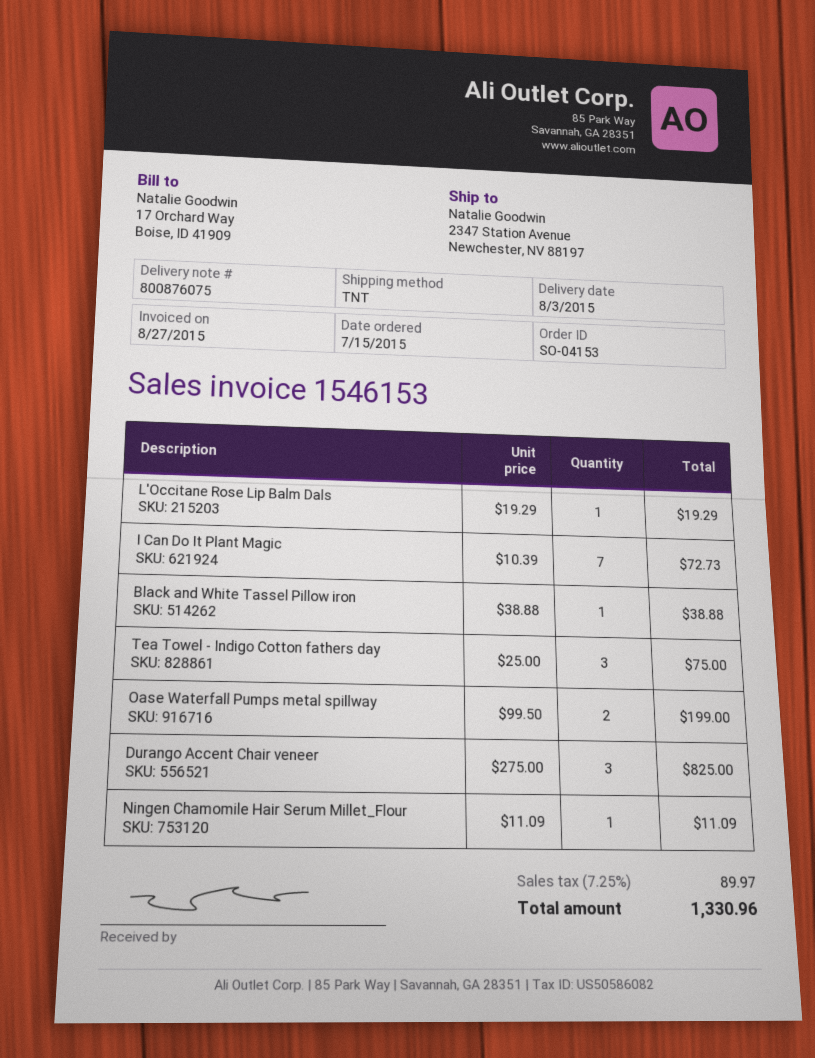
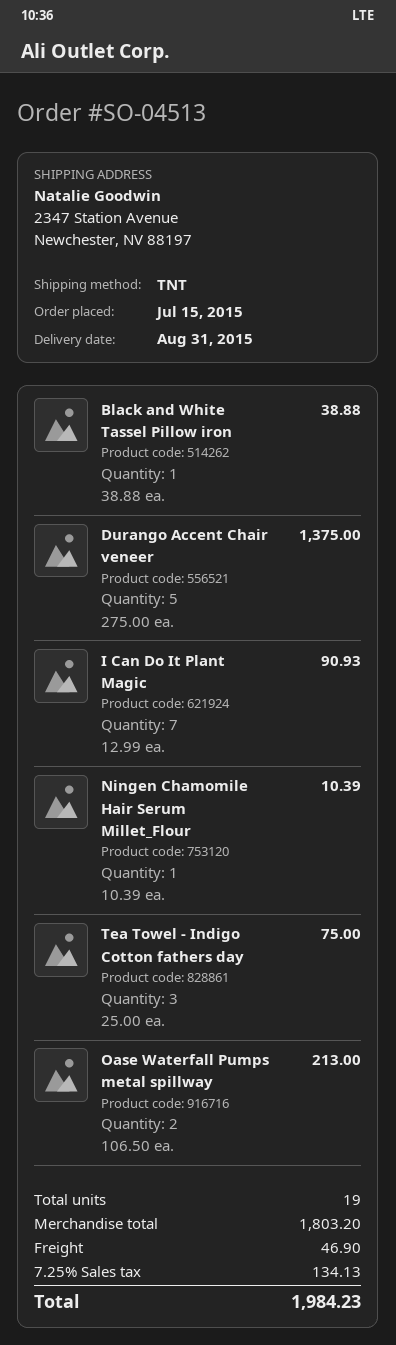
order number: SO-04153 -> SO-04513
delivery date: 2015-08-03 -> 2015-08-31
L'Occitane Rose Lip Balm Dals: 1 x 19.29 = 19.29 -> none
I Can Do It Plant Magic: 7 x 10.39 = 72.73 -> 7 x 12.99 = 90.93
Oase Waterfall Pumps metal spillway: 2 x 99.50 = 199.00 -> 2 x 106.50 = 213.00
Durango Accent Chair veneer: 3 x 275.00 = 825.00 -> 5 x 275.00 = 1375.00
Ningen Chamomile Hair Serum Millet_Flour: 1 x 11.09 = 11.09 -> 1 x 10.39 = 10.39
shipping: none -> 46.90
tax: 7.25% = 89.97 -> 7.25% = 134.13
total: 1330.96 -> 1984.23

